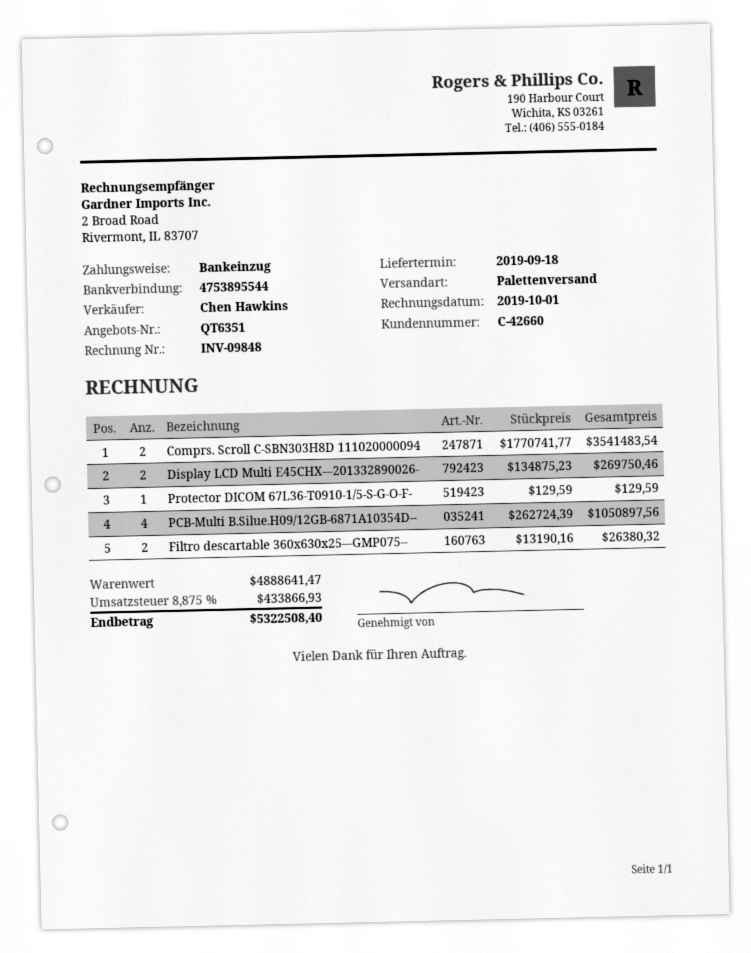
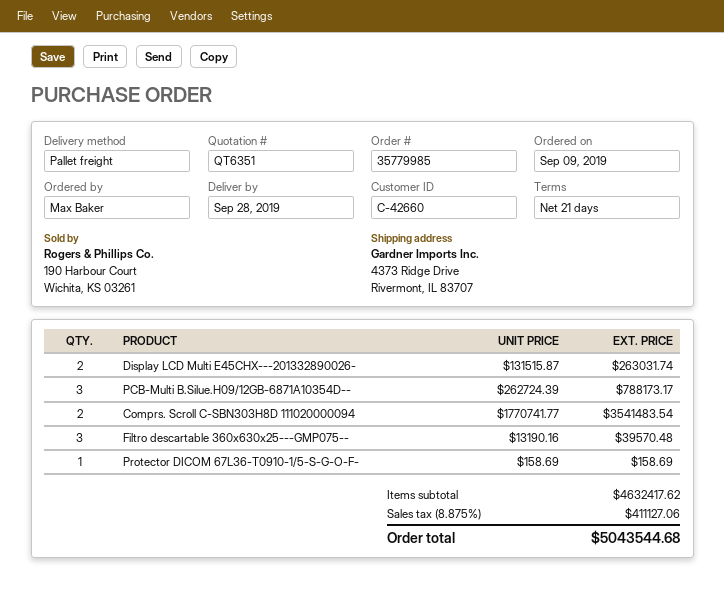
delivery date: 2019-09-18 -> 2019-09-28
Display LCD Multi E45CHX---201332890026-: 2 x 134875.23 = 269750.46 -> 2 x 131515.87 = 263031.74
Protector DICOM 67L36-T0910-1/5-S-G-O-F-: 1 x 129.59 = 129.59 -> 1 x 158.69 = 158.69
PCB-Multi B.Silue.H09/12GB-6871A10354D--: 4 x 262724.39 = 1050897.56 -> 3 x 262724.39 = 788173.17
Filtro descartable 360x630x25---GMP075--: 2 x 13190.16 = 26380.32 -> 3 x 13190.16 = 39570.48
subtotal: 4888641.47 -> 4632417.62
tax: 8.875% = 433866.93 -> 8.875% = 411127.06
total: 5322508.40 -> 5043544.68

